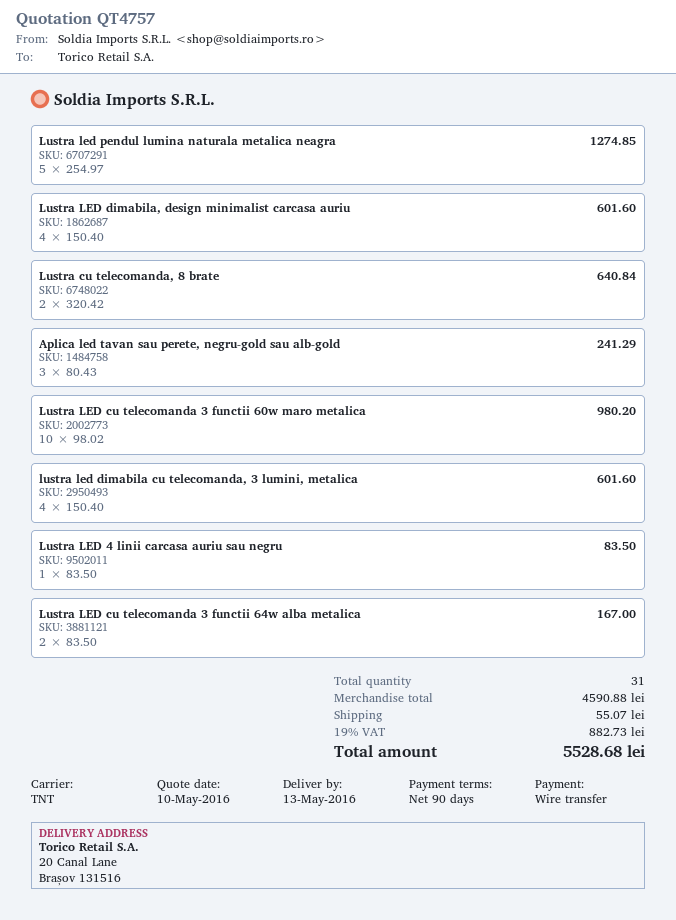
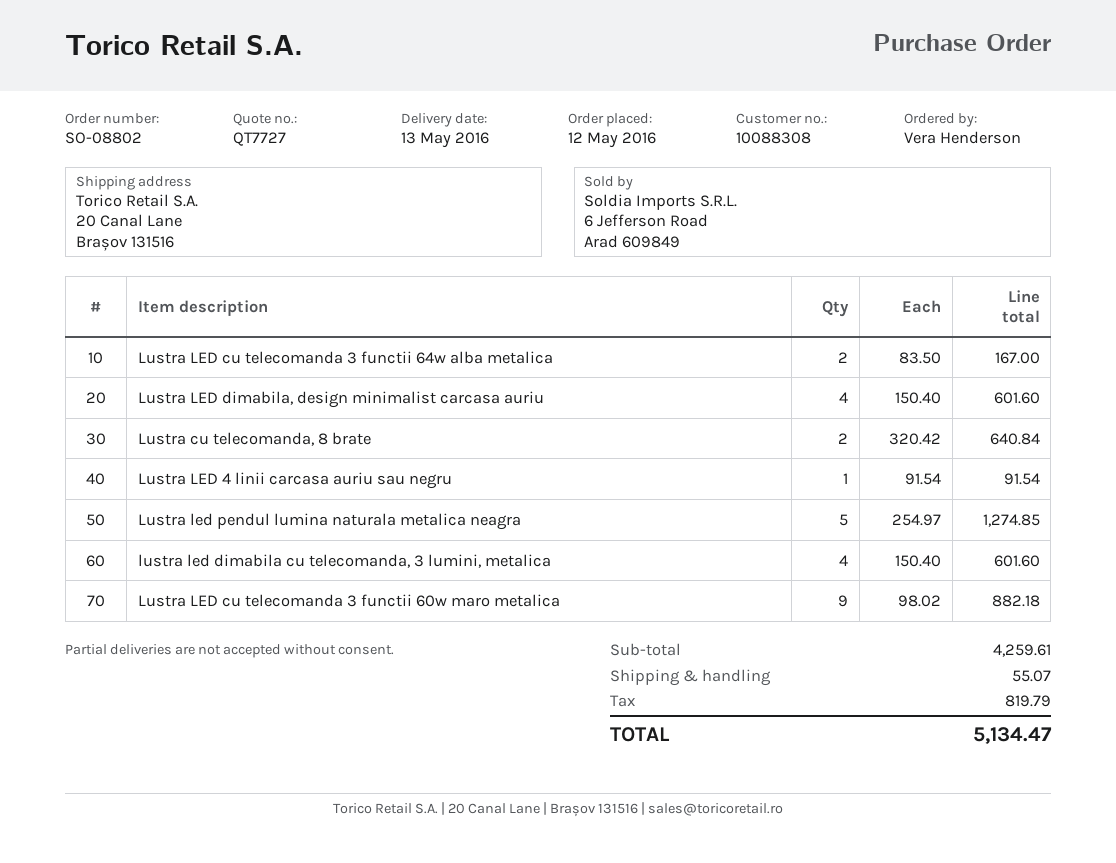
quote number: QT4757 -> QT7727
Aplica led tavan sau perete, negru-gold sau alb-gold: 3 x 80.43 = 241.29 -> none
Lustra LED cu telecomanda 3 functii 60w maro metalica: 10 x 98.02 = 980.20 -> 9 x 98.02 = 882.18
Lustra LED 4 linii carcasa auriu sau negru: 1 x 83.50 = 83.50 -> 1 x 91.54 = 91.54
subtotal: 4590.88 -> 4259.61
tax: 882.73 -> 819.79
total: 5528.68 -> 5134.47

